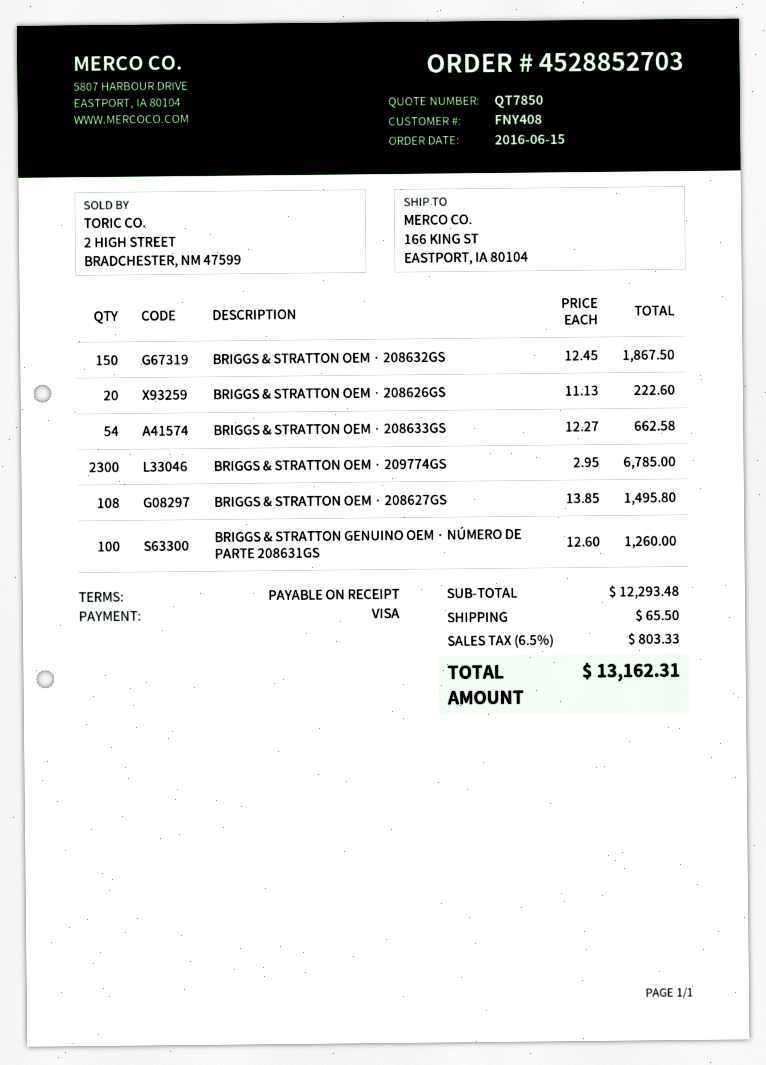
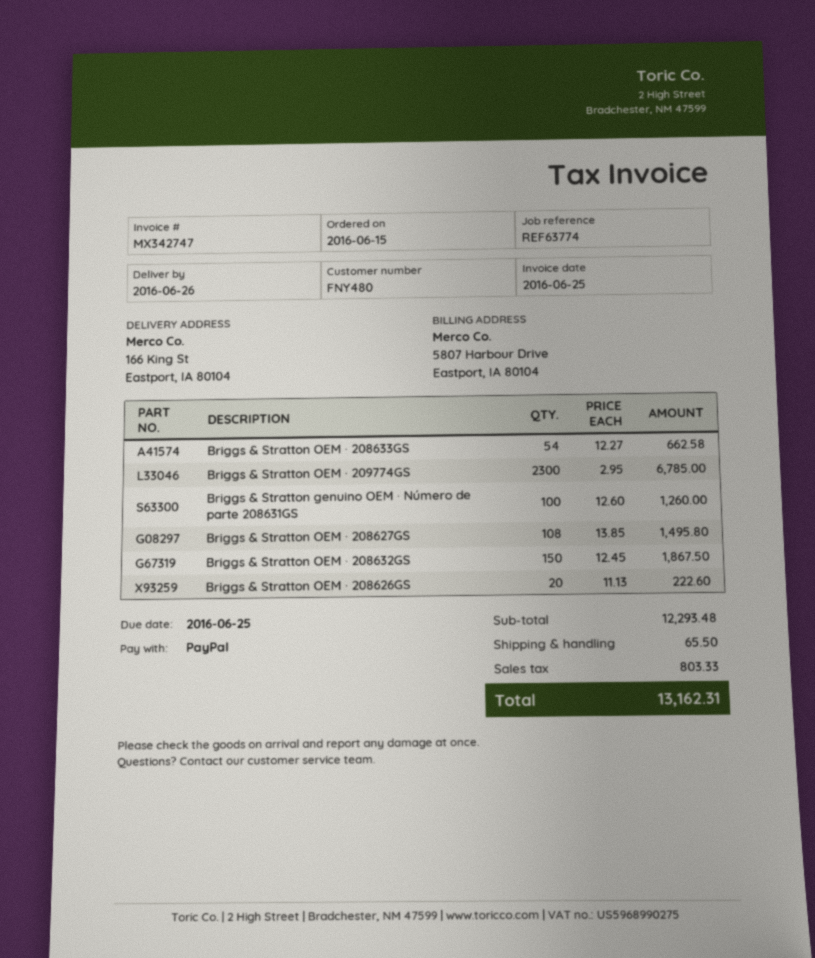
customer number: FNY408 -> FNY480
payment method: Visa -> PayPal

